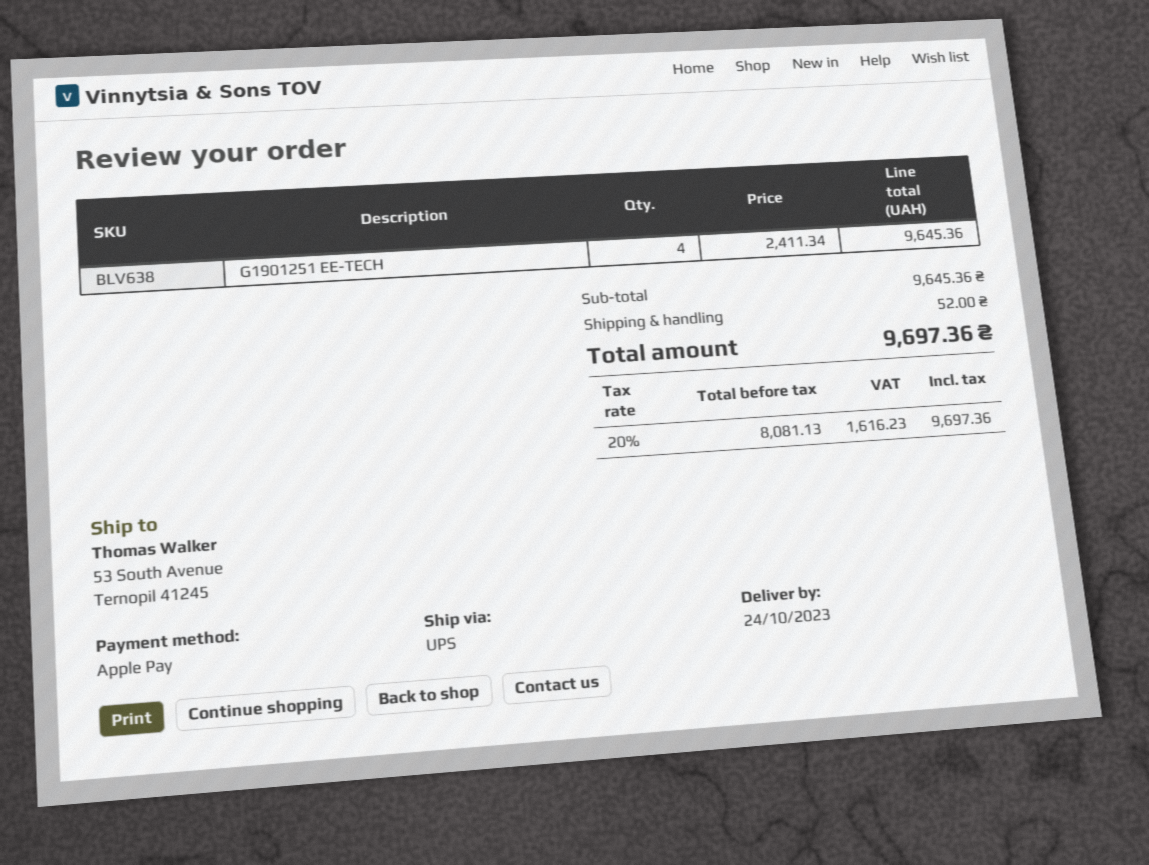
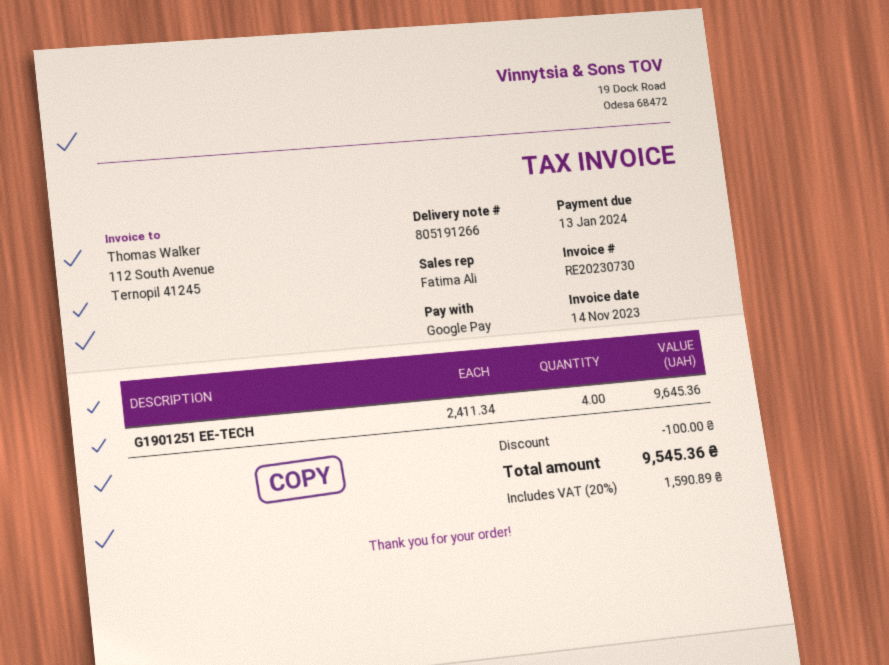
payment method: Apple Pay -> Google Pay
discount: none -> 100.00
shipping: 52.00 -> none
tax: 20% = 1616.23 -> 20% = 1590.89
total: 9697.36 -> 9545.36

